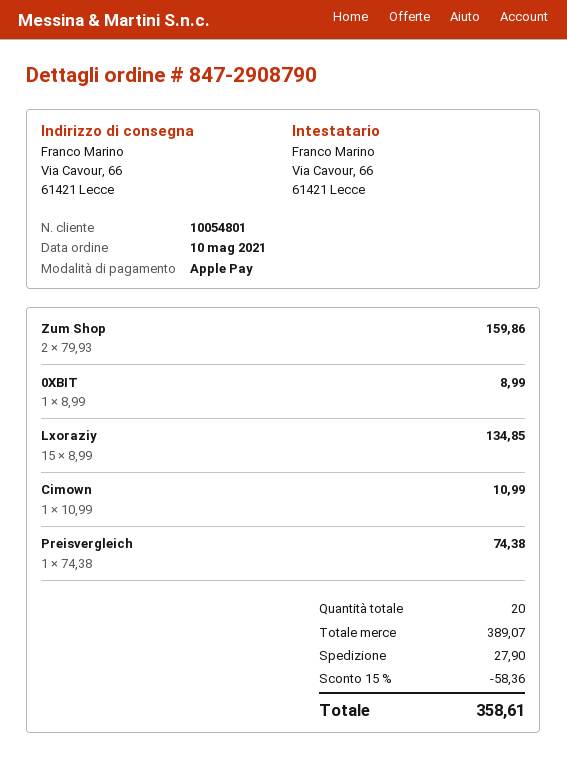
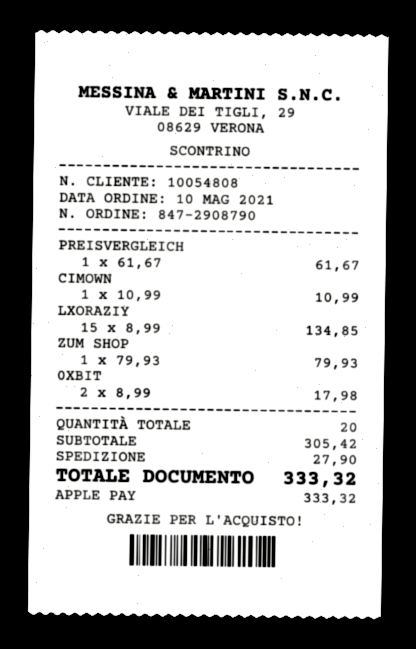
customer number: 10054801 -> 10054808
Zum Shop: 2 x 79.93 = 159.86 -> 1 x 79.93 = 79.93
0XBIT: 1 x 8.99 = 8.99 -> 2 x 8.99 = 17.98
Preisvergleich: 1 x 74.38 = 74.38 -> 1 x 61.67 = 61.67
subtotal: 389.07 -> 305.42
discount: 15% = 58.36 -> none
total: 358.61 -> 333.32

